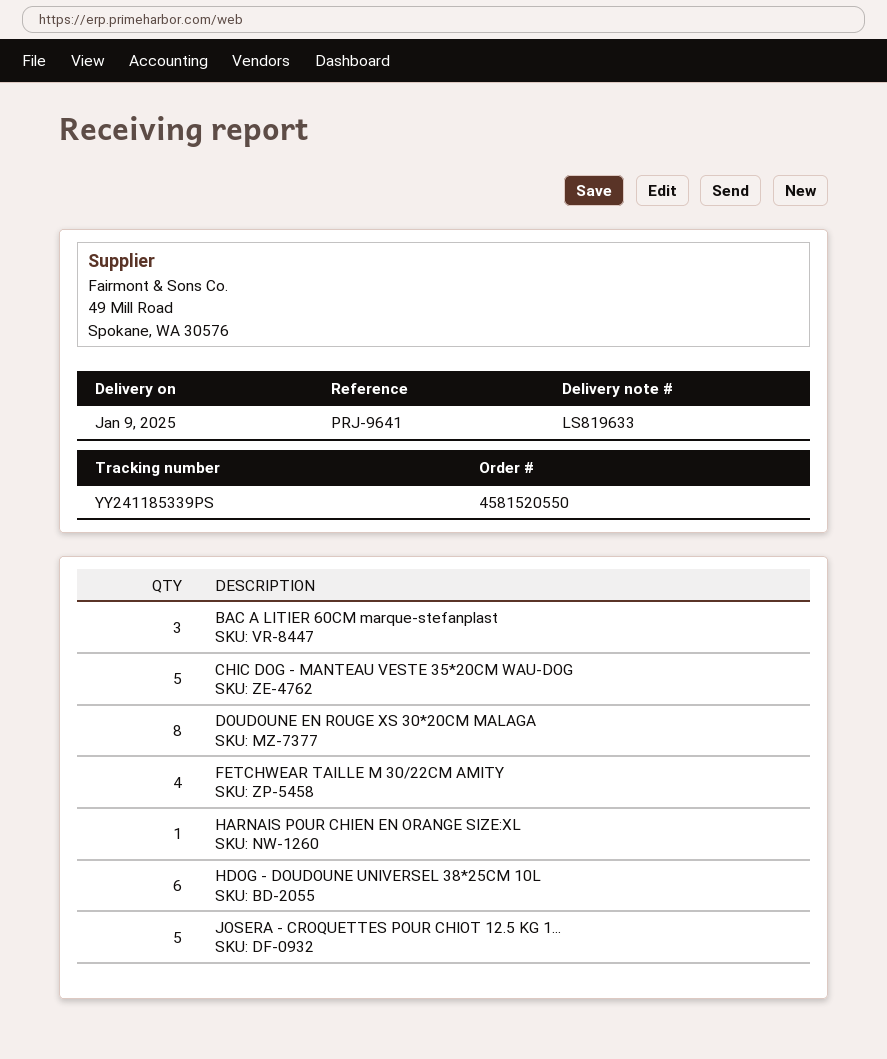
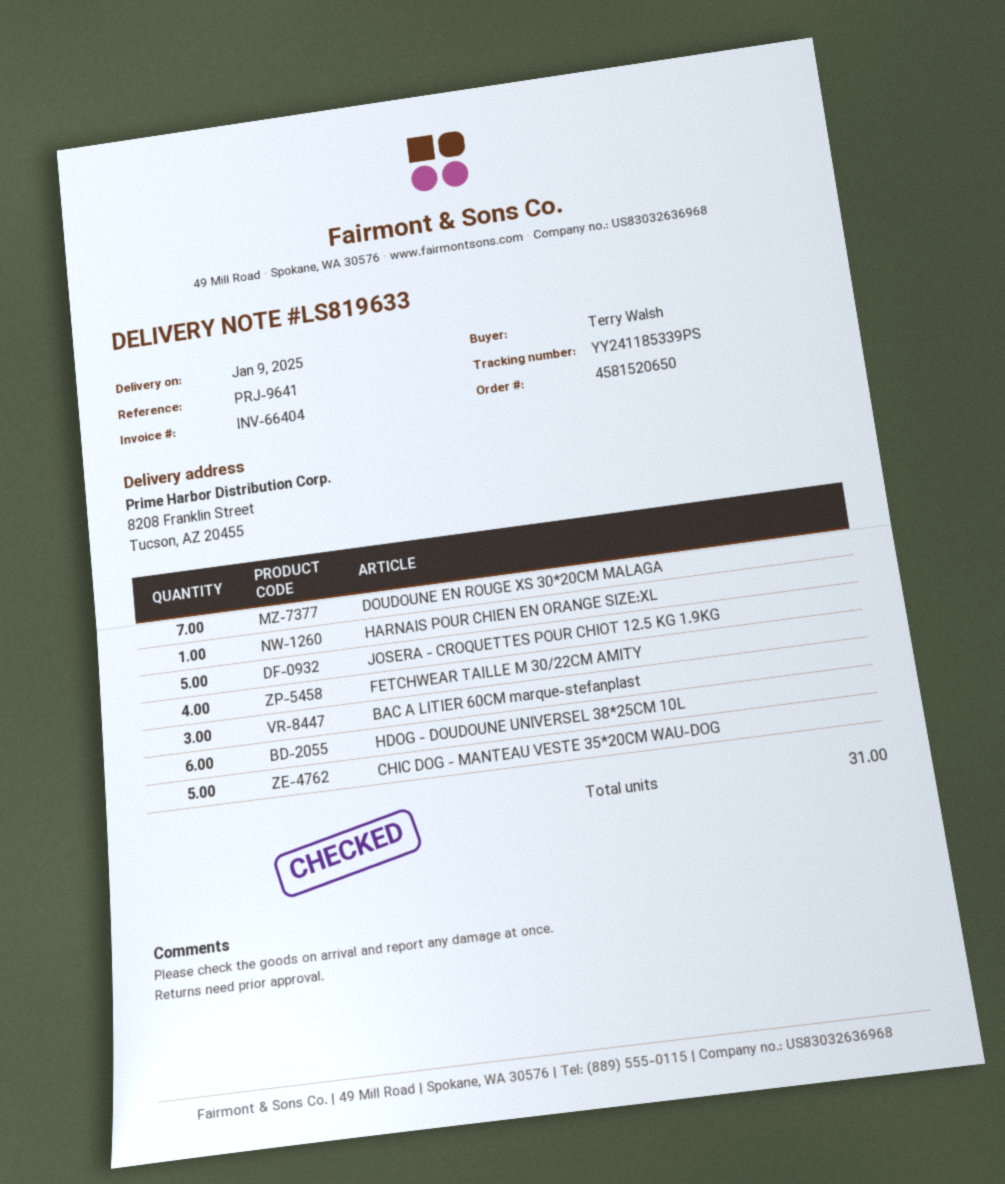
order number: 4581520550 -> 4581520650
DOUDOUNE EN ROUGE XS 30*20CM MALAGA: 8 -> 7

